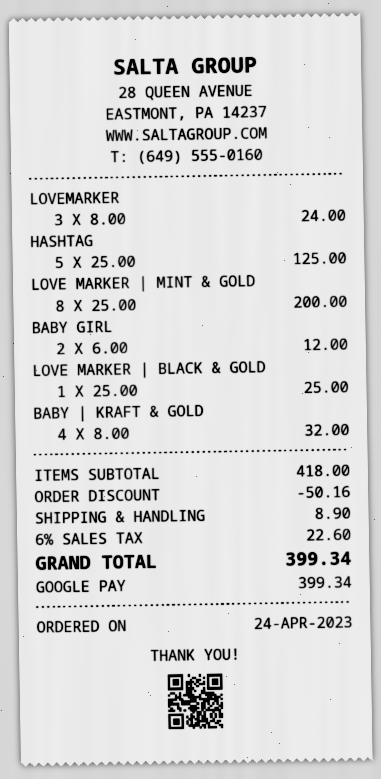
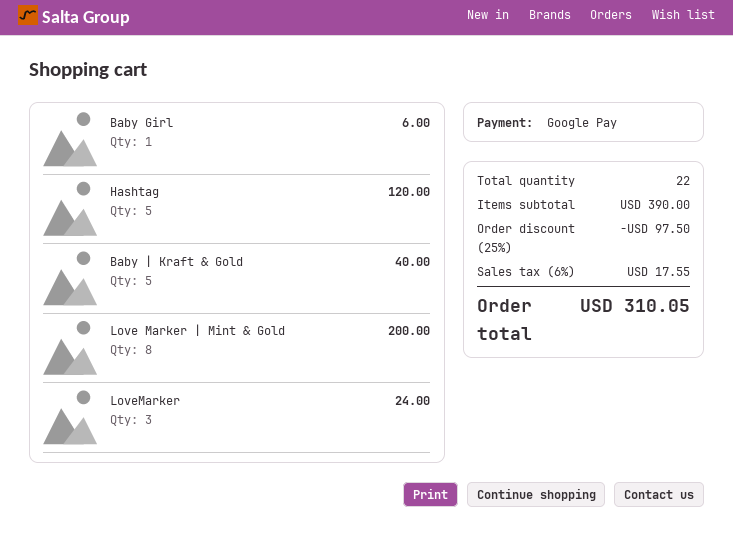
HASHTAG: 5 for 125.00 -> 5 for 120.00
BABY GIRL: 2 for 12.00 -> 1 for 6.00
LOVE MARKER | BLACK & GOLD: 1 for 25.00 -> none
BABY | KRAFT & GOLD: 4 for 32.00 -> 5 for 40.00
subtotal: 418.00 -> 390.00
discount: 50.16 -> 97.50
shipping: 8.90 -> none
tax: 6% = 22.60 -> 6% = 17.55
total: 399.34 -> 310.05

